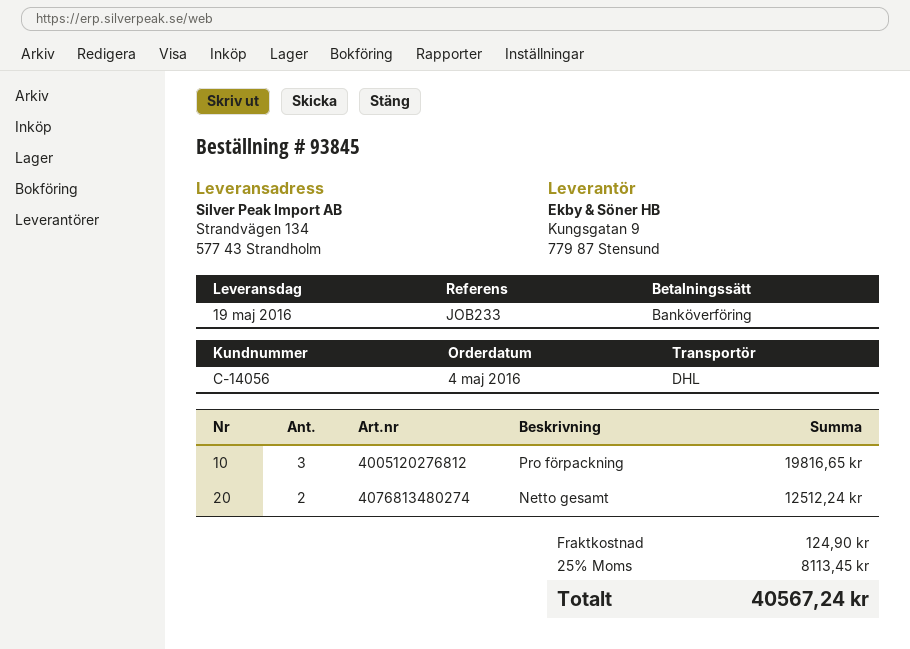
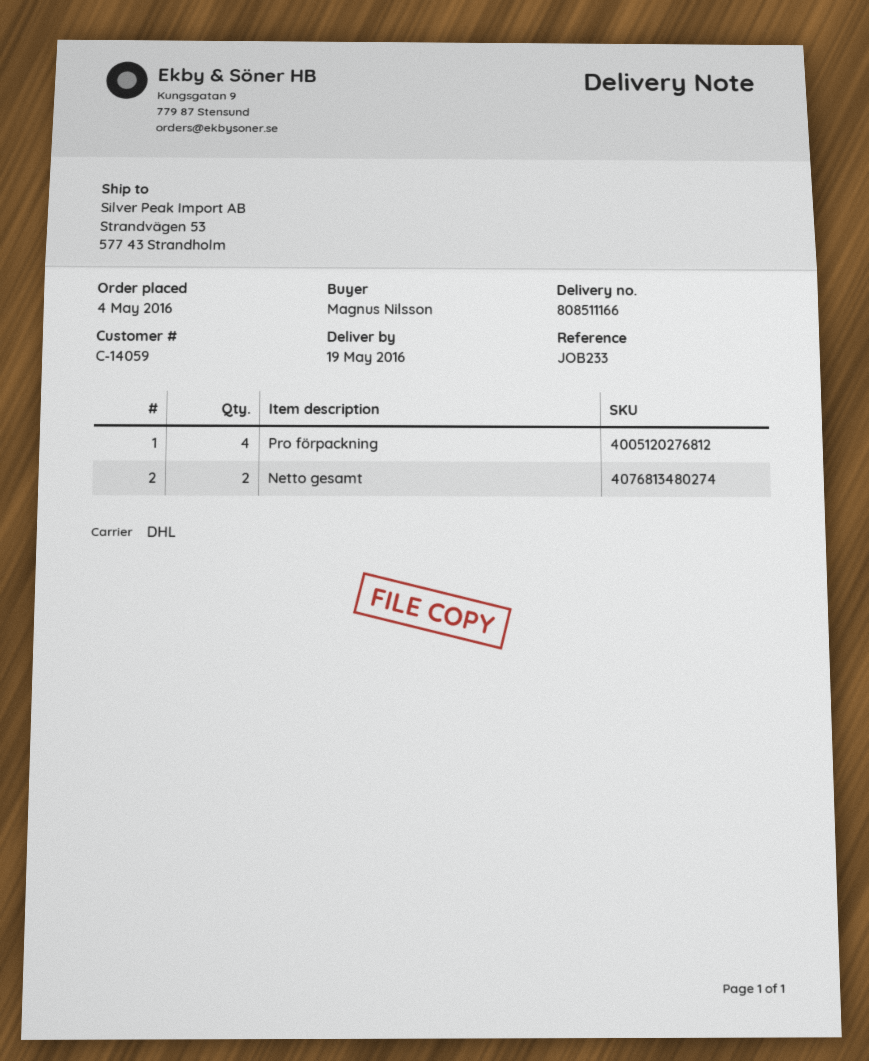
customer number: C-14056 -> C-14059
ship to: Strandvägen 134, 577 43 Strandholm -> Strandvägen 53, 577 43 Strandholm
Pro förpackning: 3 -> 4

